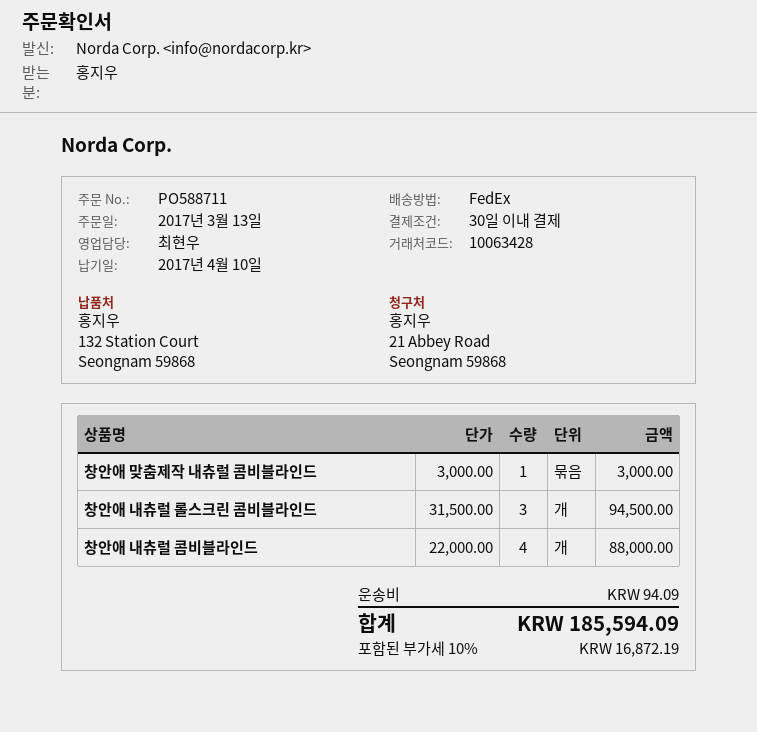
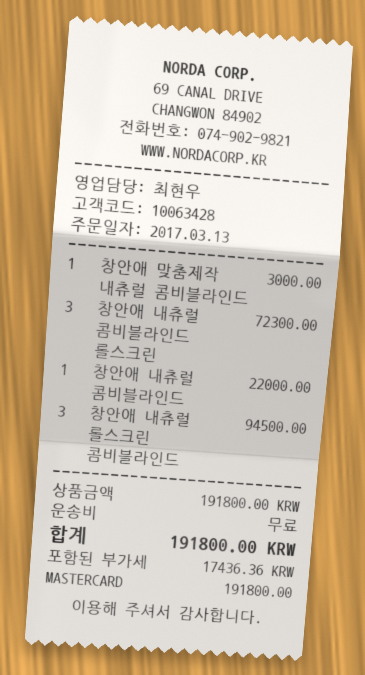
창안애 내츄럴 콤비블라인드: 4 for 88000.00 -> 1 for 22000.00
창안애 내츄럴 콤비블라인드 롤스크린: none -> 3 for 72300.00
shipping: 94.09 -> 0.00
tax: 16872.19 -> 17436.36
total: 185594.09 -> 191800.00

